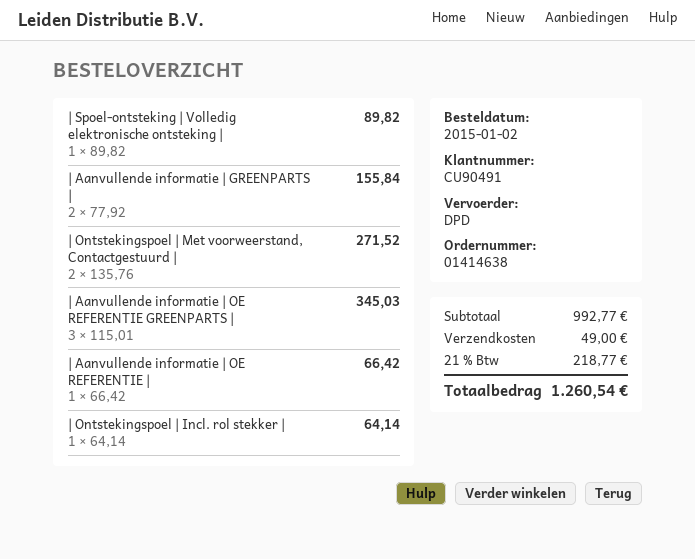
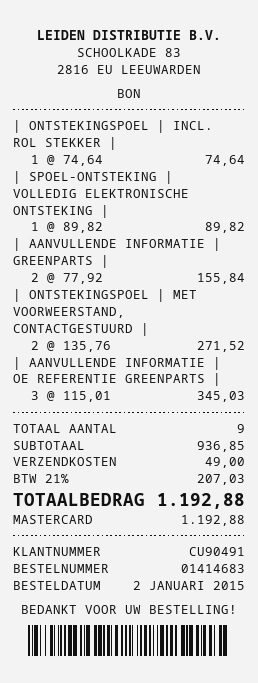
order number: 01414638 -> 01414683
| Aanvullende informatie | OE REFERENTIE |: 1 x 66.42 = 66.42 -> none
| Ontstekingspoel | Incl. rol stekker |: 1 x 64.14 = 64.14 -> 1 x 74.64 = 74.64
subtotal: 992.77 -> 936.85
tax: 21% = 218.77 -> 21% = 207.03
total: 1260.54 -> 1192.88

